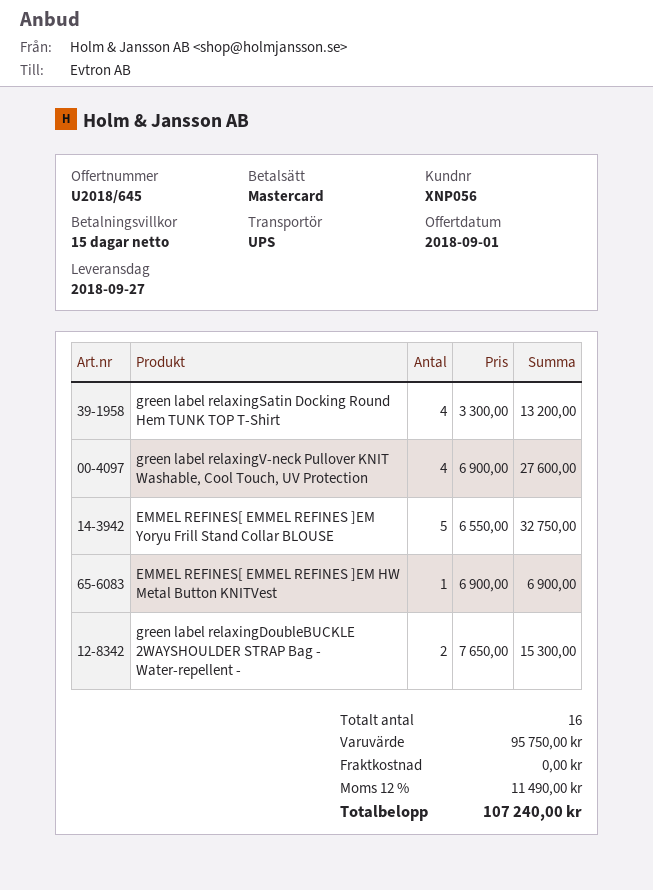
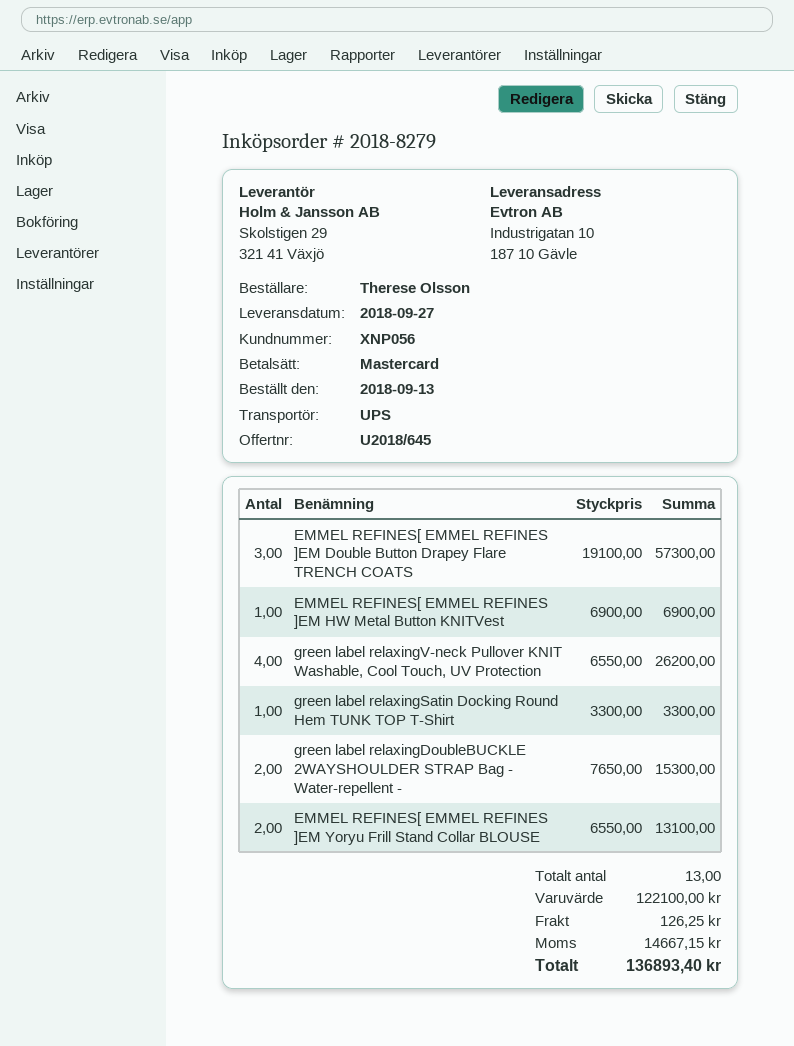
green label relaxingSatin Docking Round Hem TUNK TOP T-Shirt: 4 x 3300.00 = 13200.00 -> 1 x 3300.00 = 3300.00
green label relaxingV-neck Pullover KNIT Washable, Cool Touch, UV Protection: 4 x 6900.00 = 27600.00 -> 4 x 6550.00 = 26200.00
EMMEL REFINES[ EMMEL REFINES ]EM Yoryu Frill Stand Collar BLOUSE: 5 x 6550.00 = 32750.00 -> 2 x 6550.00 = 13100.00
EMMEL REFINES[ EMMEL REFINES ]EM Double Button Drapey Flare TRENCH COATS: none -> 3 x 19100.00 = 57300.00
total quantity: 16 -> 13
subtotal: 95750.00 -> 122100.00
shipping: 0.00 -> 126.25
tax: 11490.00 -> 14667.15
total: 107240.00 -> 136893.40

